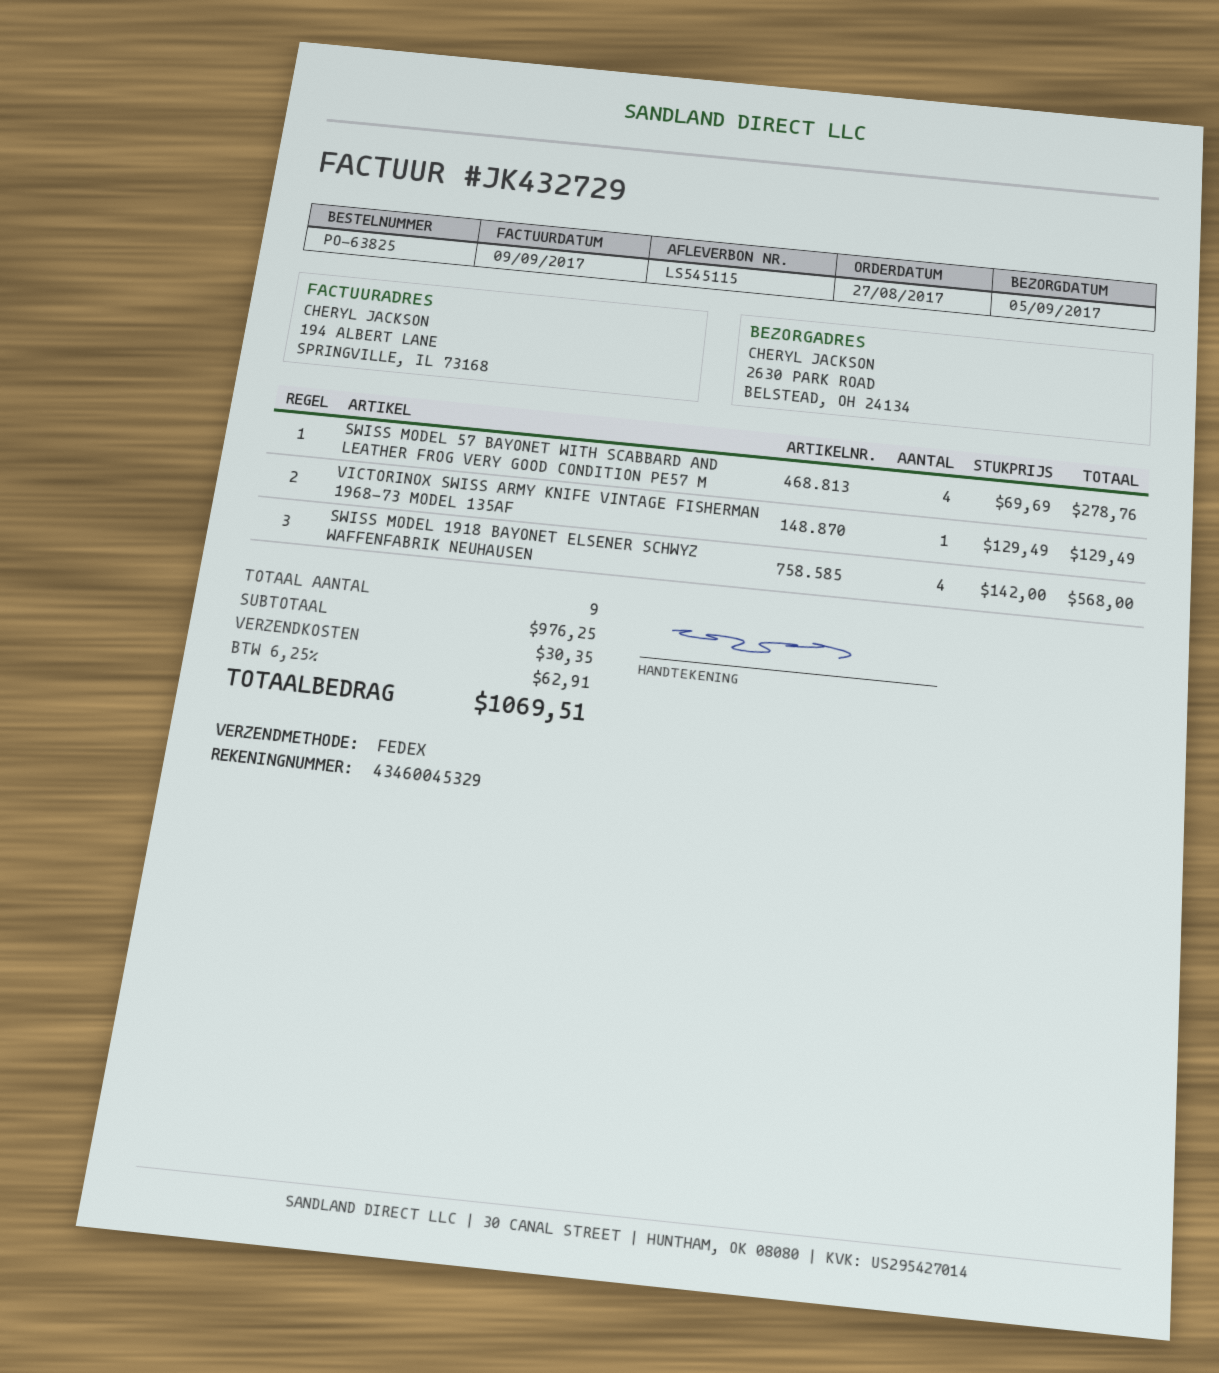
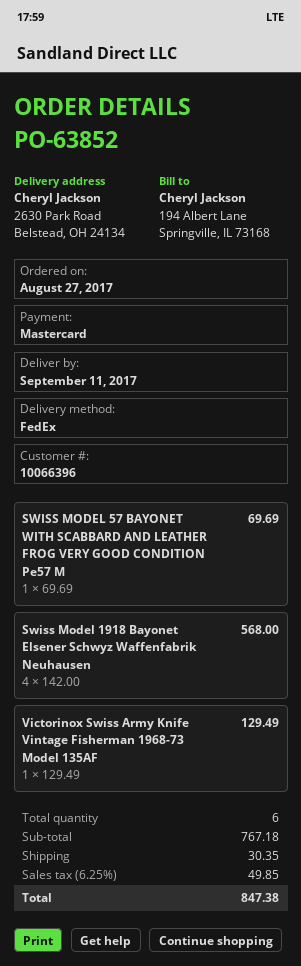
order number: PO-63825 -> PO-63852
delivery date: 2017-09-05 -> 2017-09-11
SWISS MODEL 57 BAYONET WITH SCABBARD AND LEATHER FROG VERY GOOD CONDITION PE57 M: 4 x 69.69 = 278.76 -> 1 x 69.69 = 69.69
total quantity: 9 -> 6
subtotal: 976.25 -> 767.18
tax: 6.25% = 62.91 -> 6.25% = 49.85
total: 1069.51 -> 847.38

